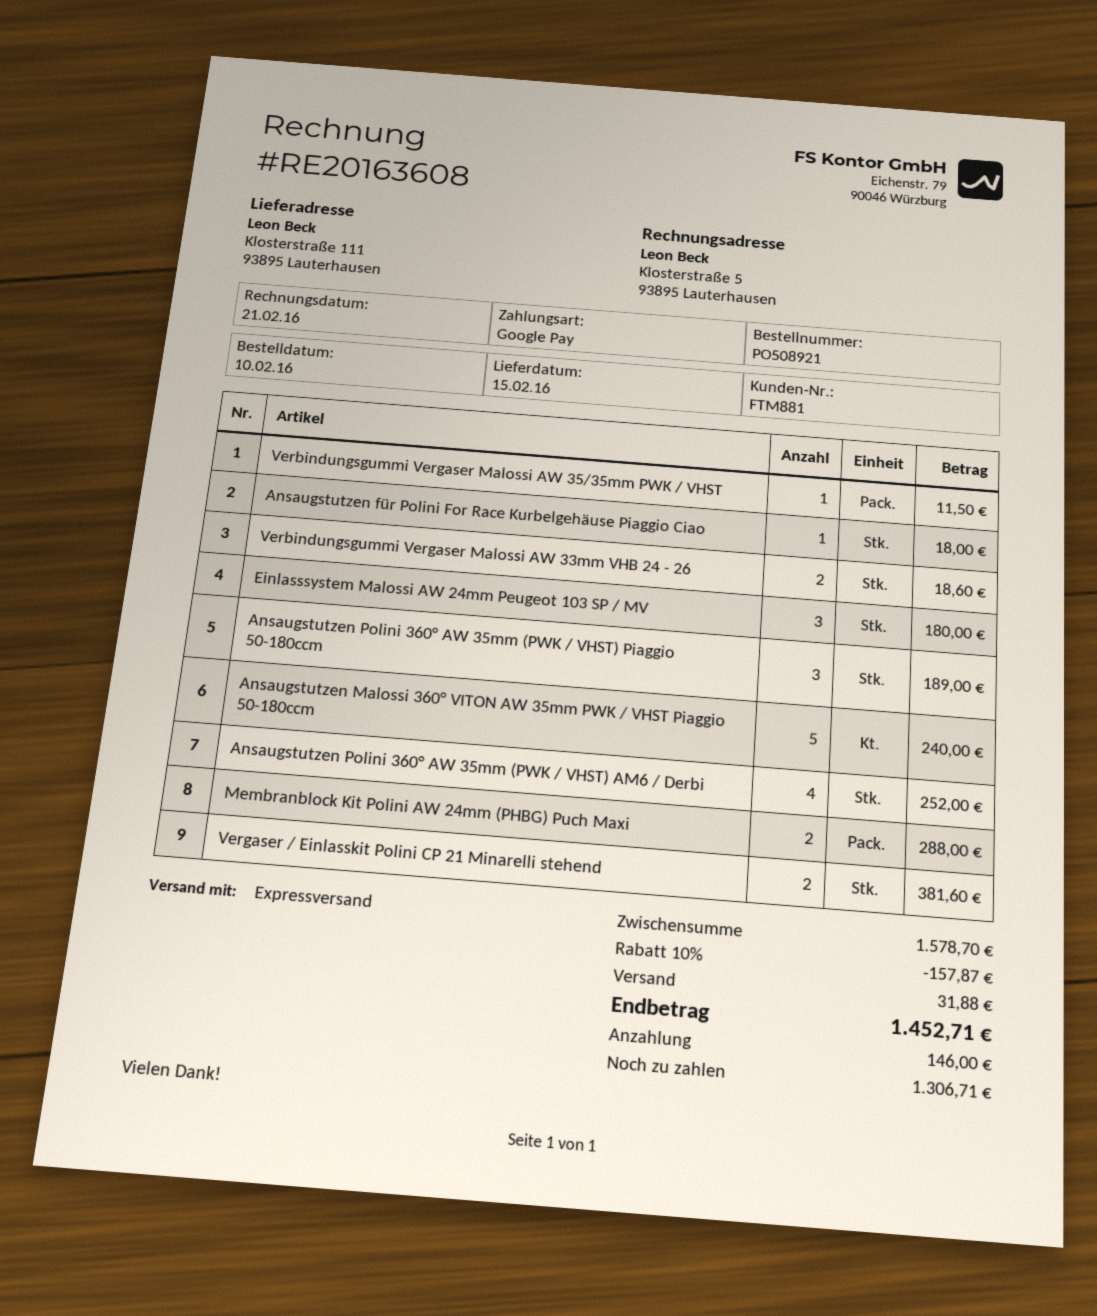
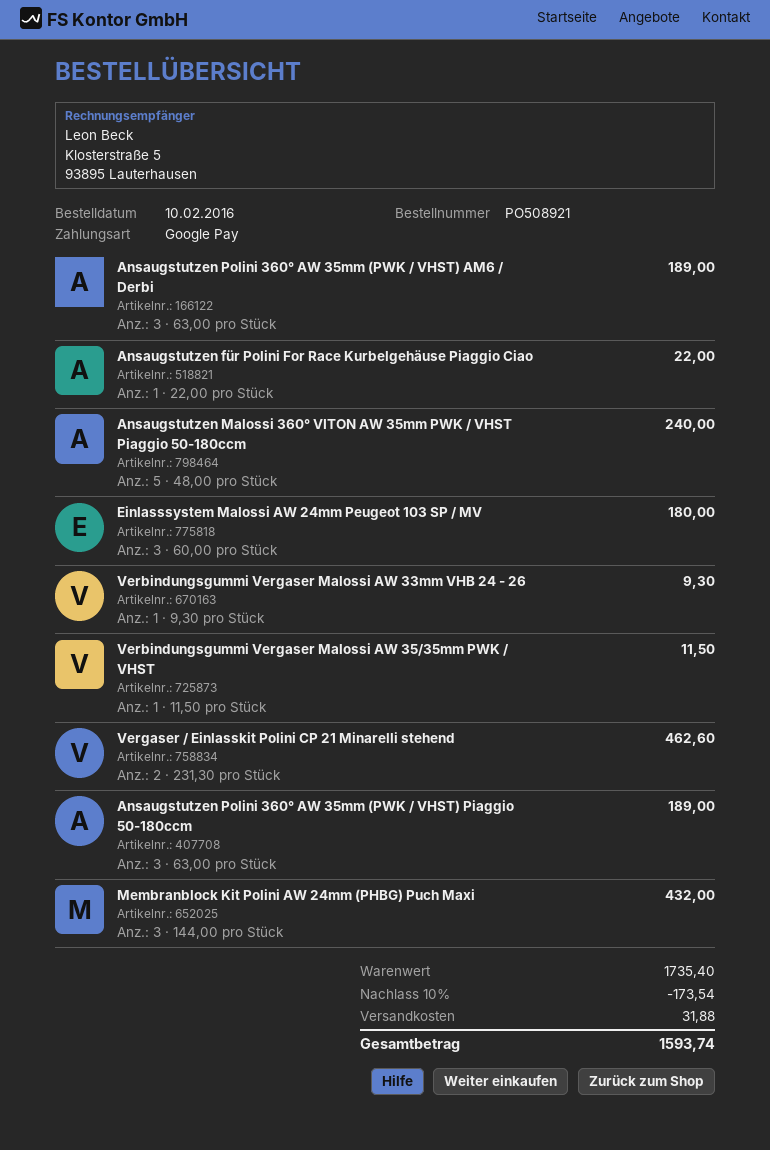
Ansaugstutzen für Polini For Race Kurbelgehäuse Piaggio Ciao: 1 for 18.00 -> 1 for 22.00
Verbindungsgummi Vergaser Malossi AW 33mm VHB 24 - 26: 2 for 18.60 -> 1 for 9.30
Ansaugstutzen Polini 360° AW 35mm (PWK / VHST) AM6 / Derbi: 4 for 252.00 -> 3 for 189.00
Membranblock Kit Polini AW 24mm (PHBG) Puch Maxi: 2 for 288.00 -> 3 for 432.00
Vergaser / Einlasskit Polini CP 21 Minarelli stehend: 2 for 381.60 -> 2 for 462.60
subtotal: 1578.70 -> 1735.40
discount: 10% = 157.87 -> 10% = 173.54
total: 1452.71 -> 1593.74

